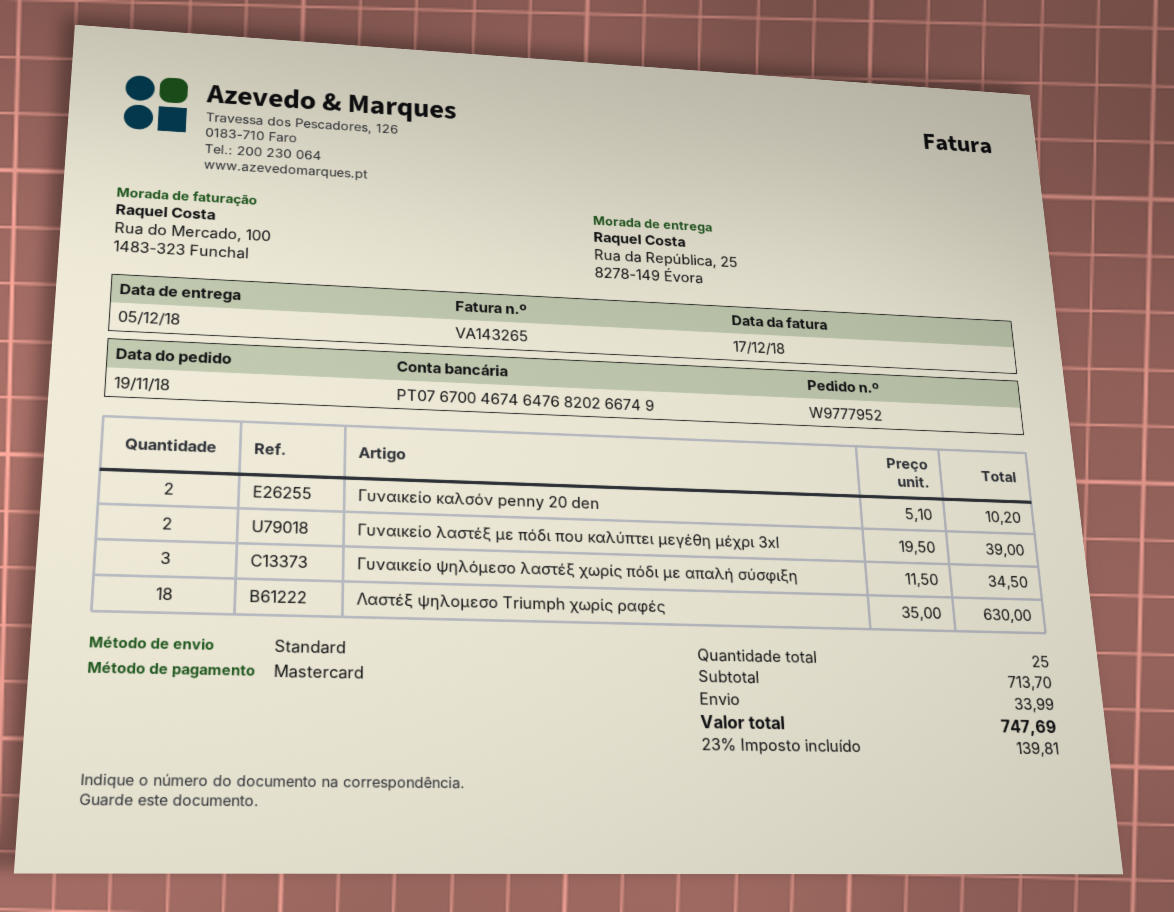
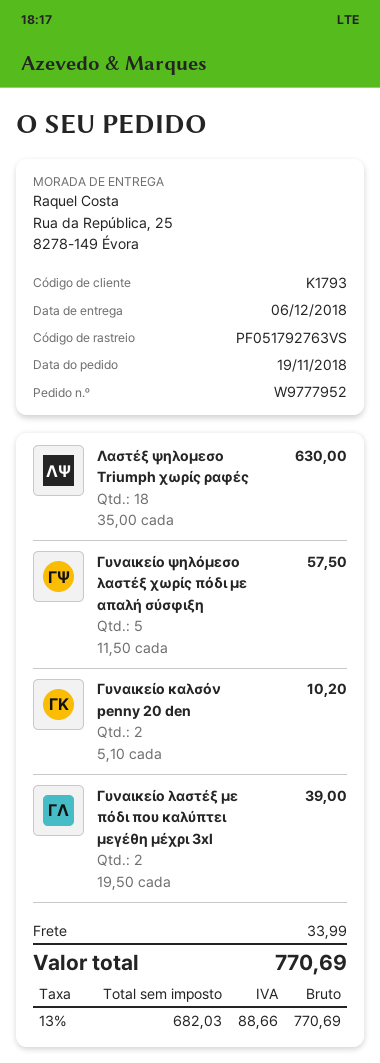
delivery date: 2018-12-05 -> 2018-12-06
Γυναικείο ψηλόμεσο λαστέξ χωρίς πόδι με απαλή σύσφιξη: 3 x 11.50 = 34.50 -> 5 x 11.50 = 57.50
tax: 23% = 139.81 -> 13% = 88.66
total: 747.69 -> 770.69

